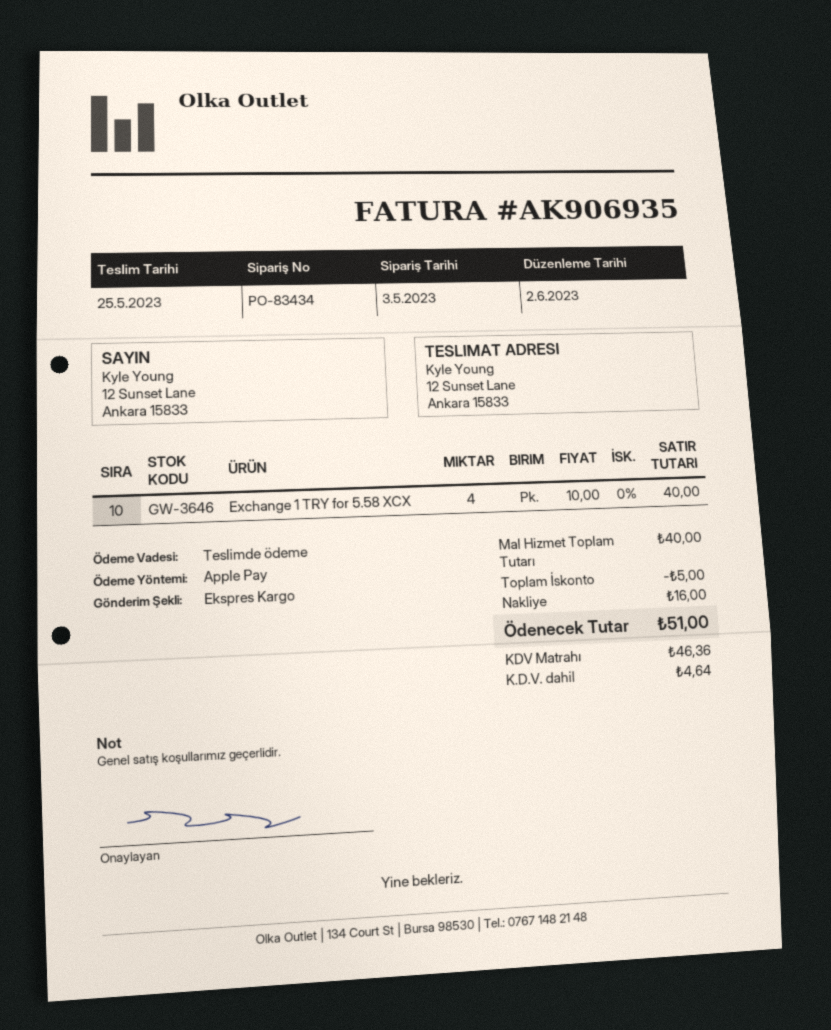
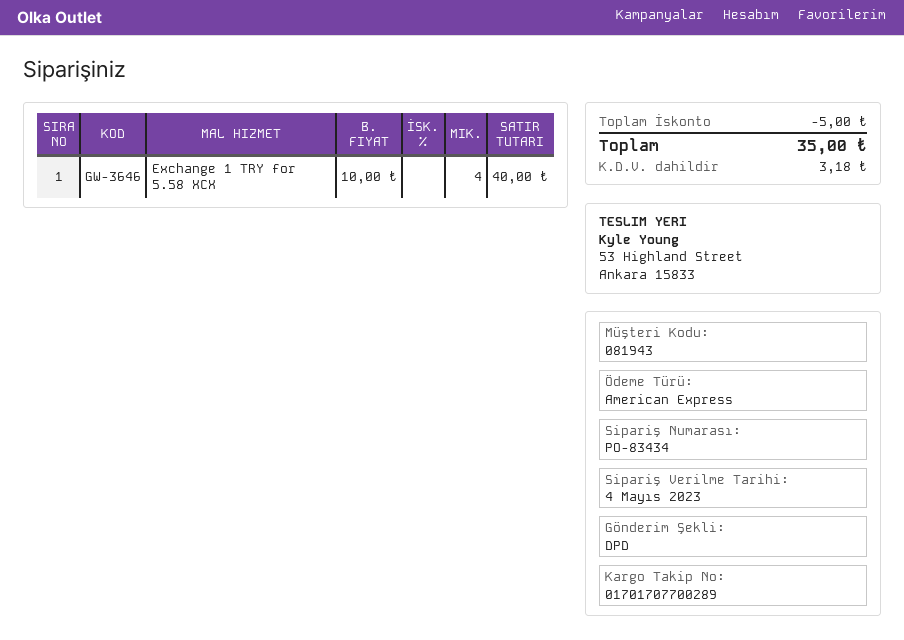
order date: 2023-05-03 -> 2023-05-04
payment method: Apple Pay -> American Express
shipping method: express -> DPD
ship to: 12 Sunset Lane, Ankara 15833 -> 53 Highland Street, Ankara 15833
shipping: 16.00 -> none
tax: 4.64 -> 3.18
total: 51.00 -> 35.00

